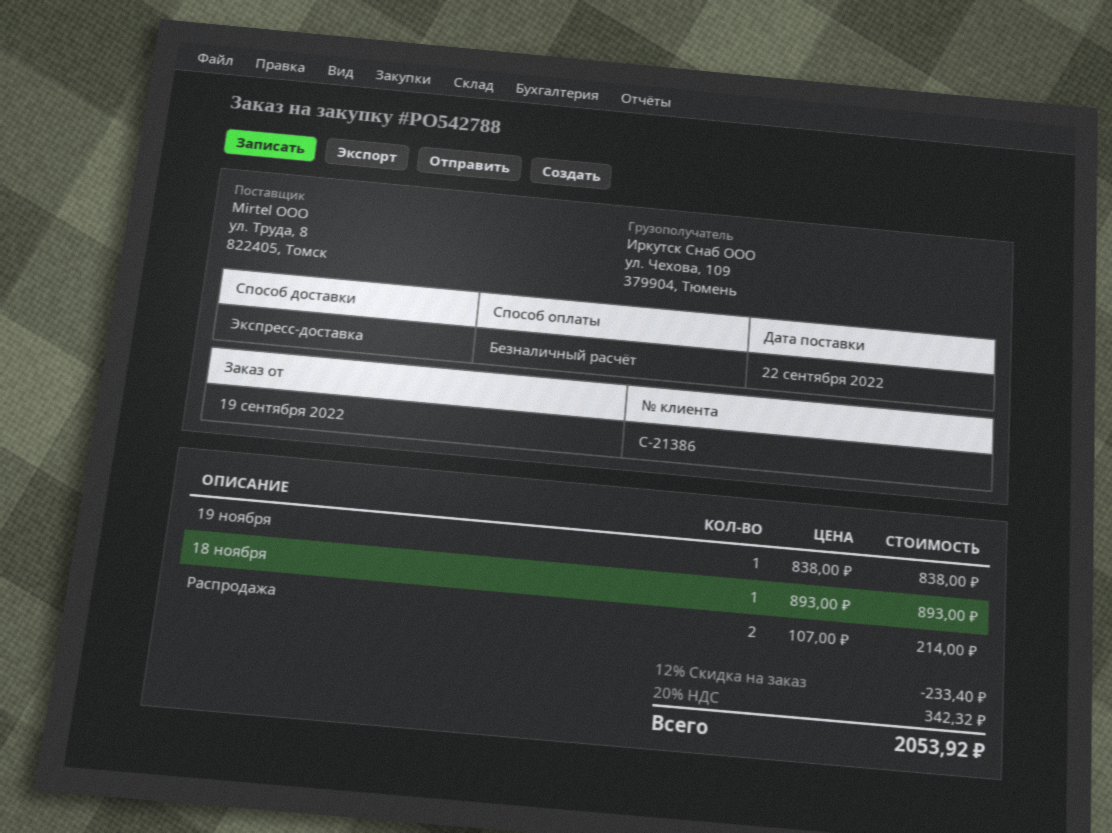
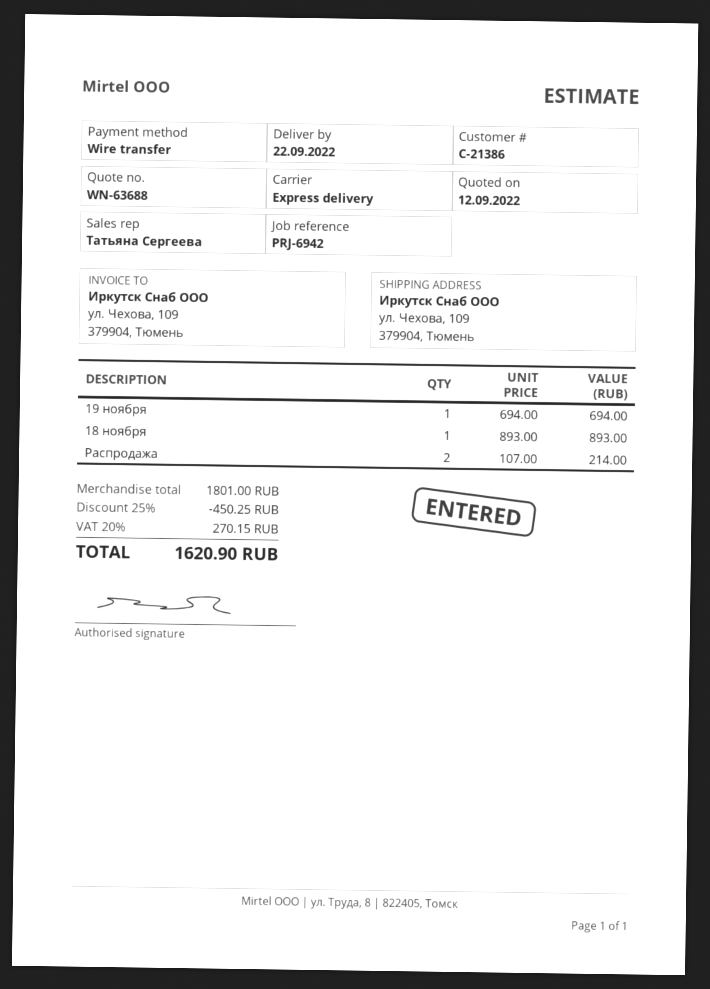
19 ноября: 1 x 838.00 = 838.00 -> 1 x 694.00 = 694.00
discount: 12% = 233.40 -> 25% = 450.25
tax: 20% = 342.32 -> 20% = 270.15
total: 2053.92 -> 1620.90

